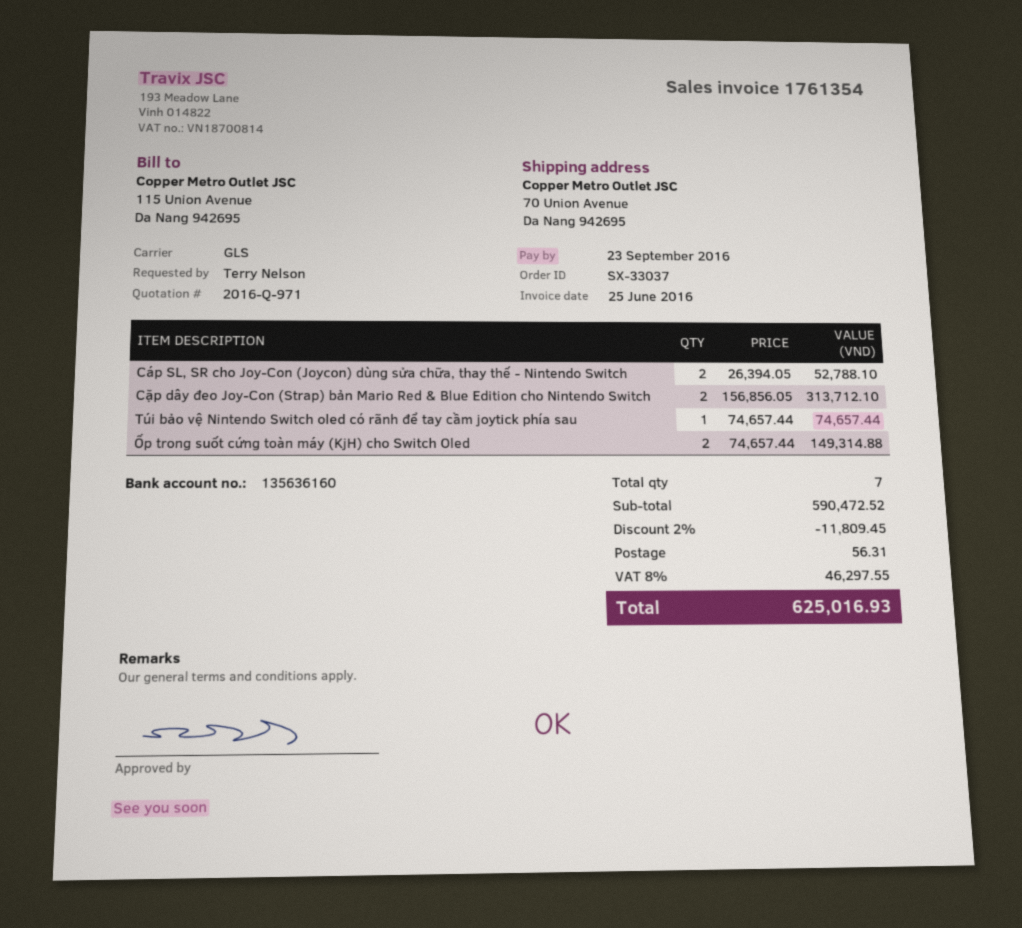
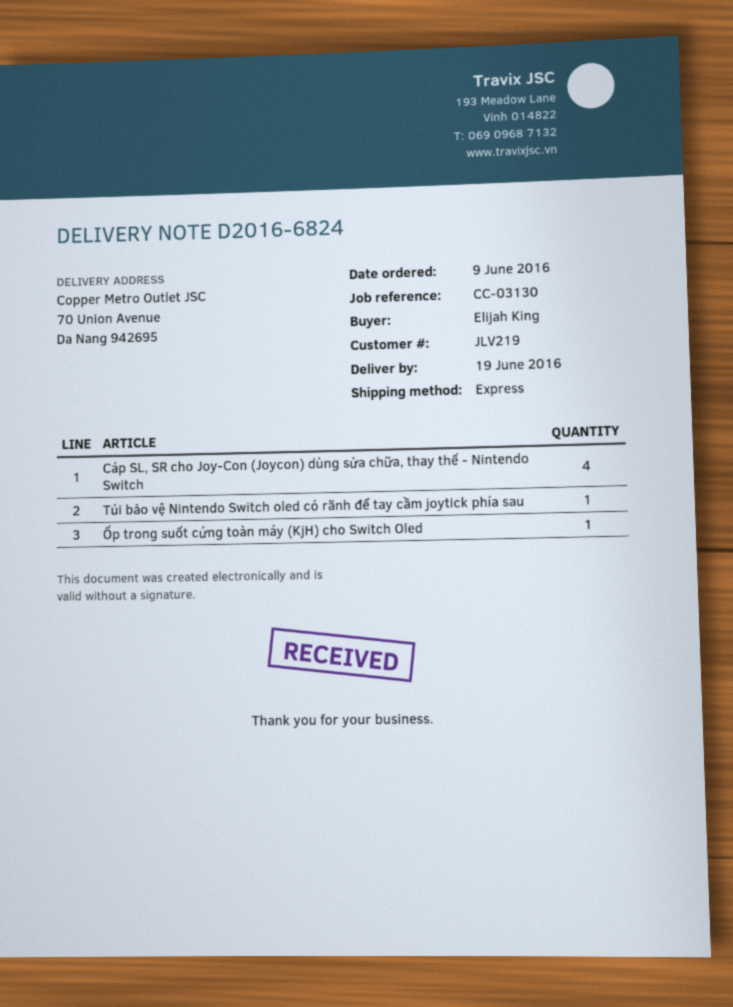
ordered by: Terry Nelson -> Elijah King
shipping method: GLS -> express
Cáp SL, SR cho Joy-Con (Joycon) dùng sửa chữa, thay thế - Nintendo Switch: 2 -> 4
Cặp dây đeo Joy-Con (Strap) bản Mario Red & Blue Edition cho Nintendo Switch: 2 -> none
Ốp trong suốt cứng toàn máy (KjH) cho Switch Oled: 2 -> 1

